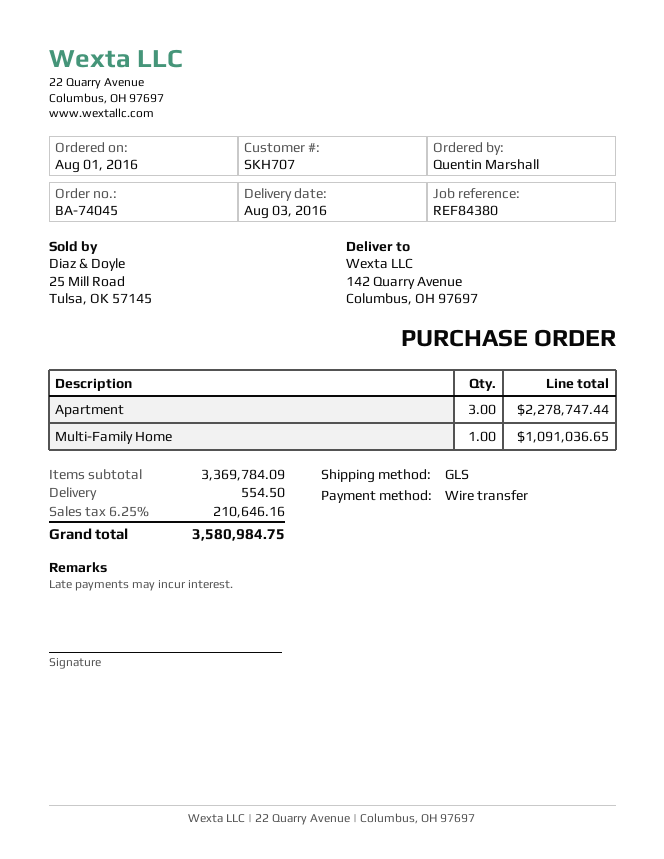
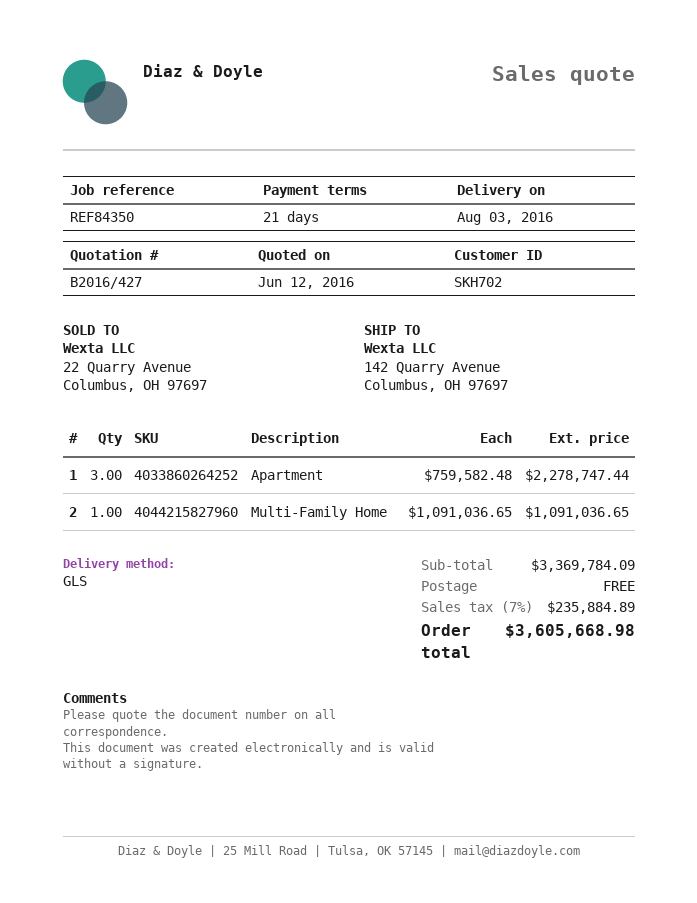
customer number: SKH707 -> SKH702
reference: REF84380 -> REF84350
shipping: 554.50 -> 0.00
tax: 6.25% = 210646.16 -> 7% = 235884.89
total: 3580984.75 -> 3605668.98

